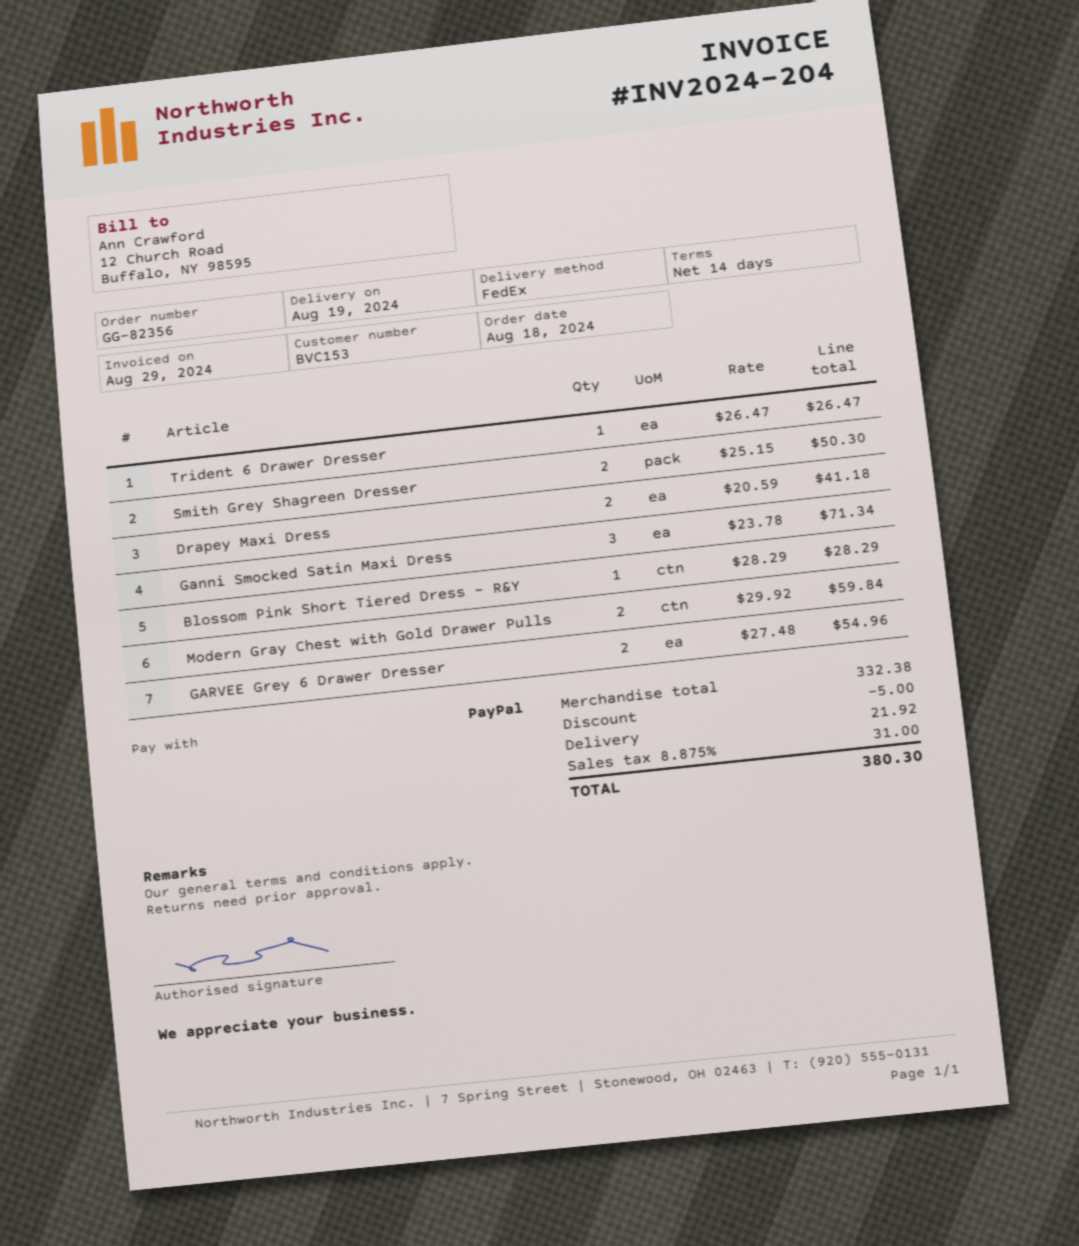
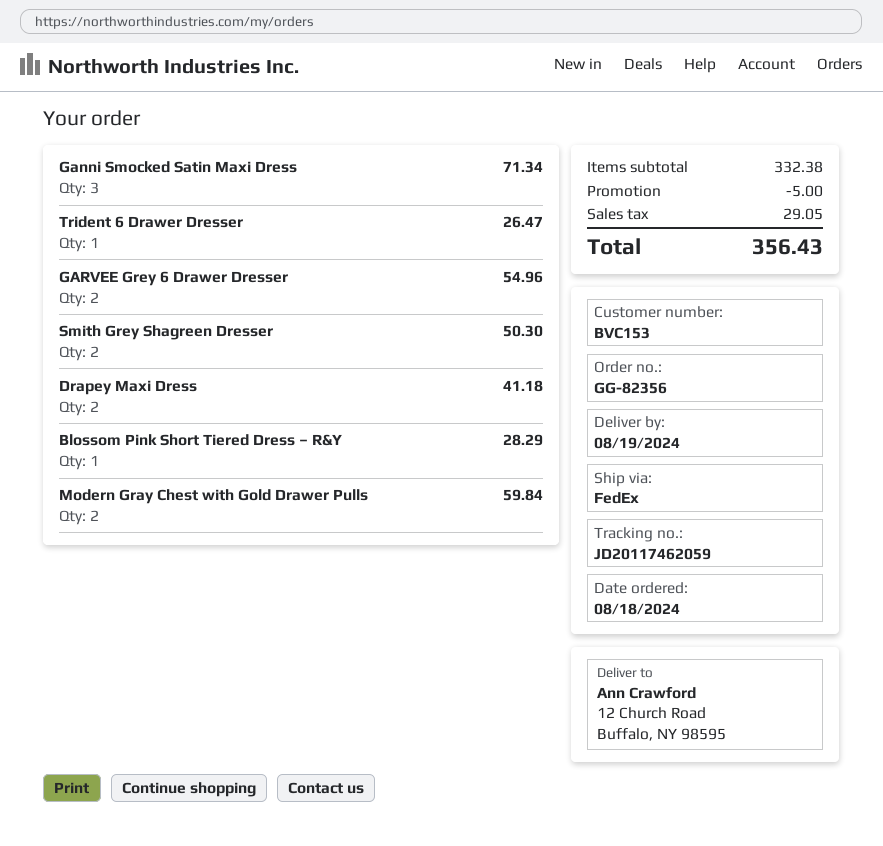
shipping: 21.92 -> none
tax: 31.00 -> 29.05
total: 380.30 -> 356.43

